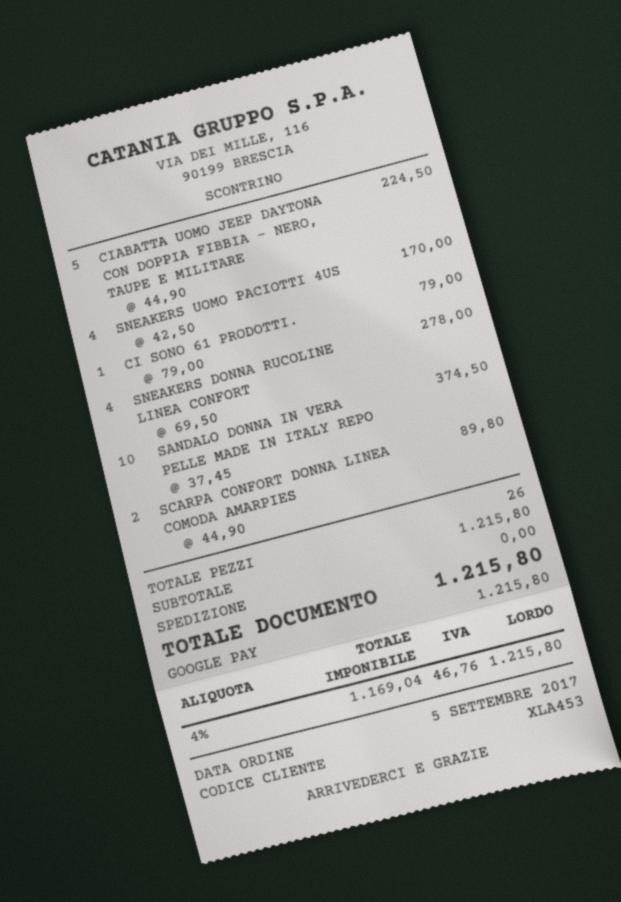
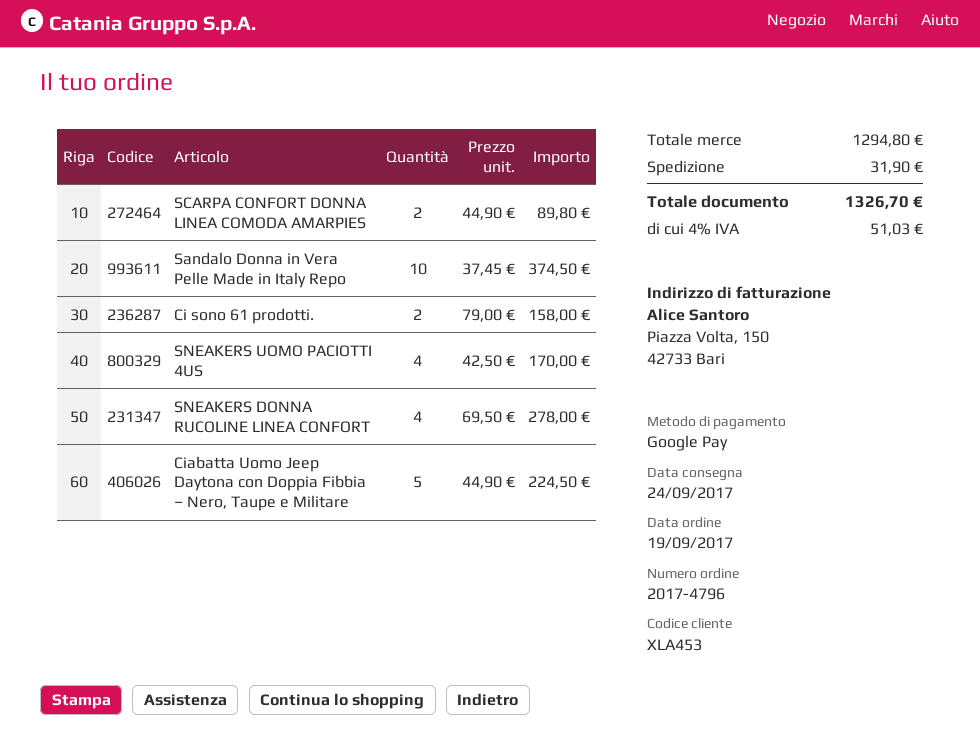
order date: 2017-09-05 -> 2017-09-19
CI SONO 61 PRODOTTI.: 1 x 79.00 = 79.00 -> 2 x 79.00 = 158.00
subtotal: 1215.80 -> 1294.80
shipping: 0.00 -> 31.90
tax: 4% = 46.76 -> 4% = 51.03
total: 1215.80 -> 1326.70

